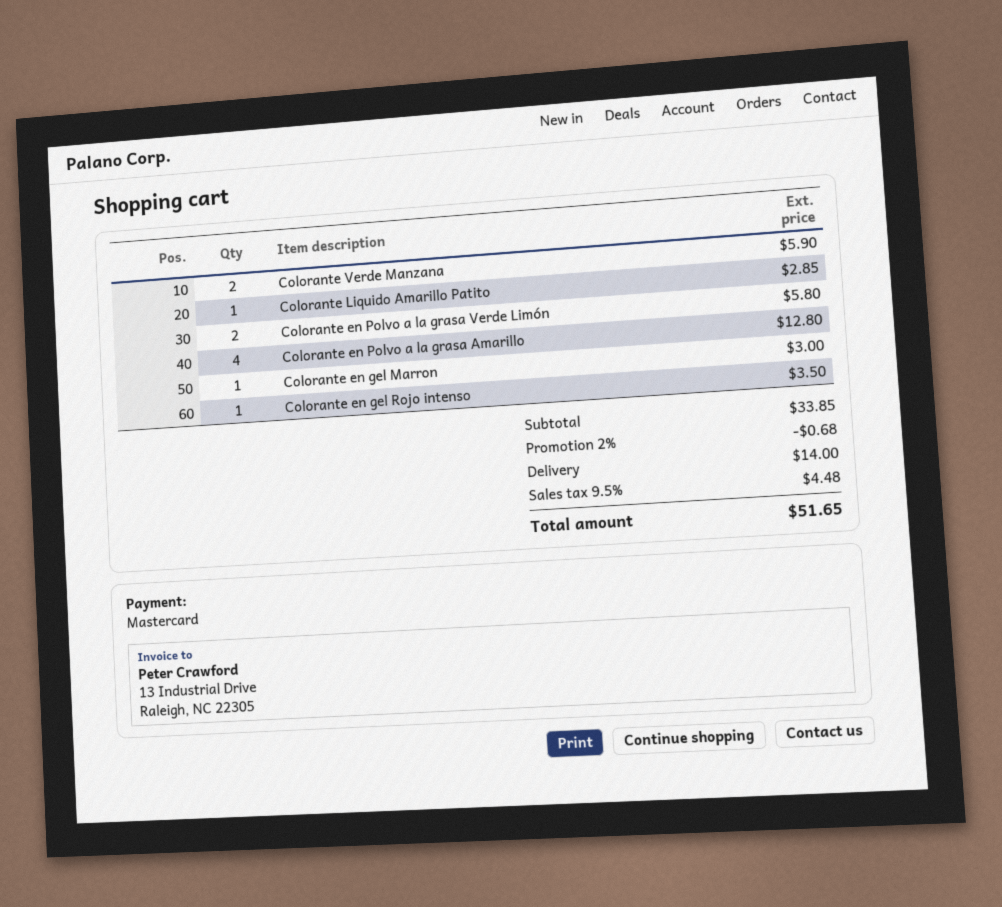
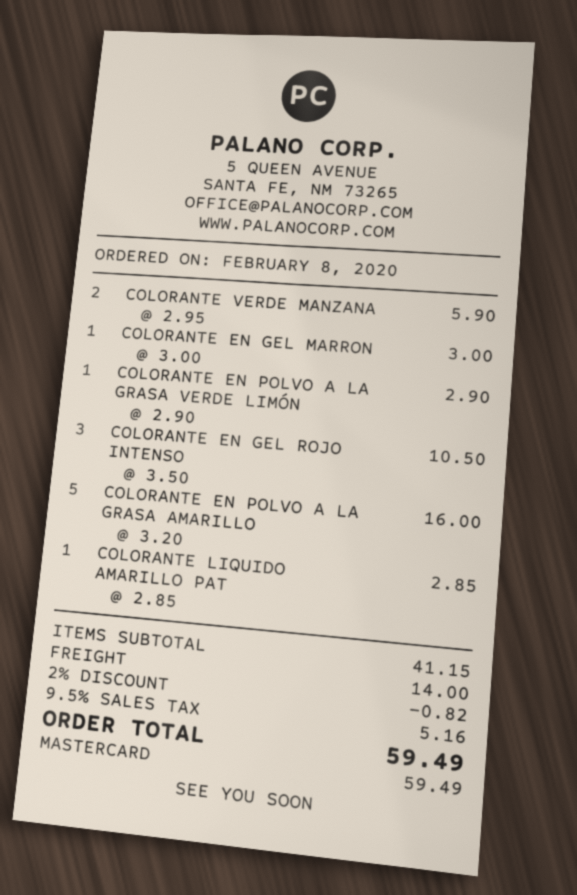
Colorante en Polvo a la grasa Verde Limón: 2 for 5.80 -> 1 for 2.90
Colorante en Polvo a la grasa Amarillo: 4 for 12.80 -> 5 for 16.00
Colorante en gel Rojo intenso: 1 for 3.50 -> 3 for 10.50
subtotal: 33.85 -> 41.15
discount: 2% = 0.68 -> 2% = 0.82
tax: 9.5% = 4.48 -> 9.5% = 5.16
total: 51.65 -> 59.49

